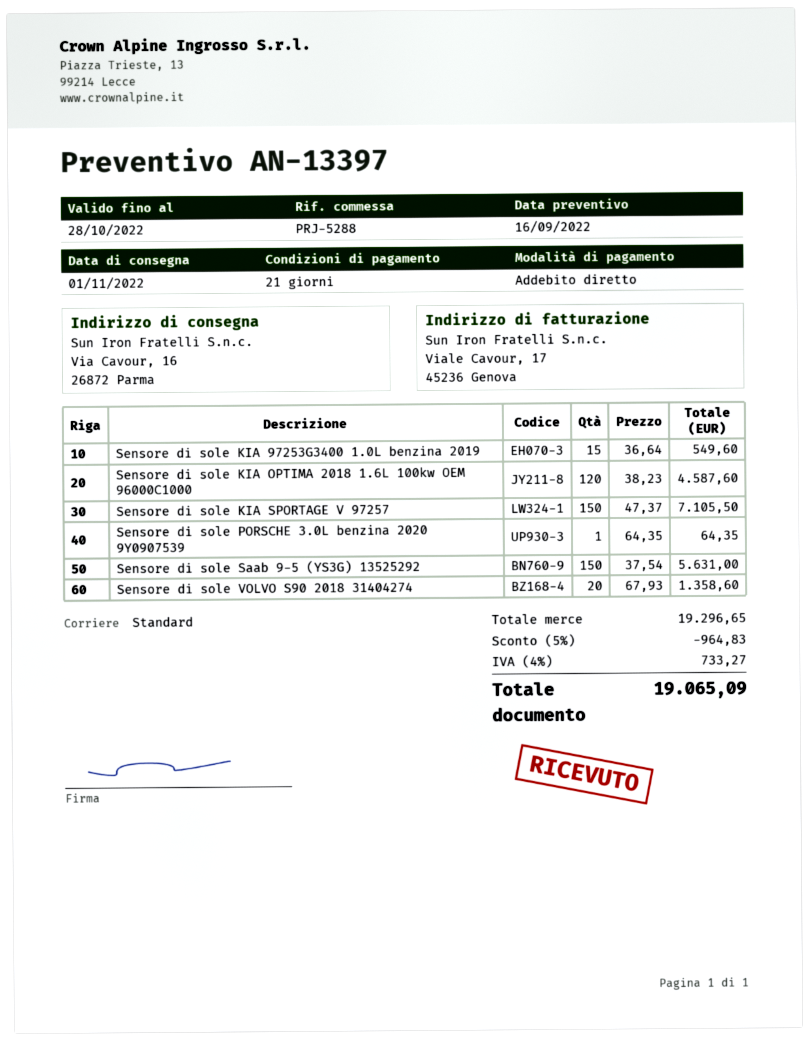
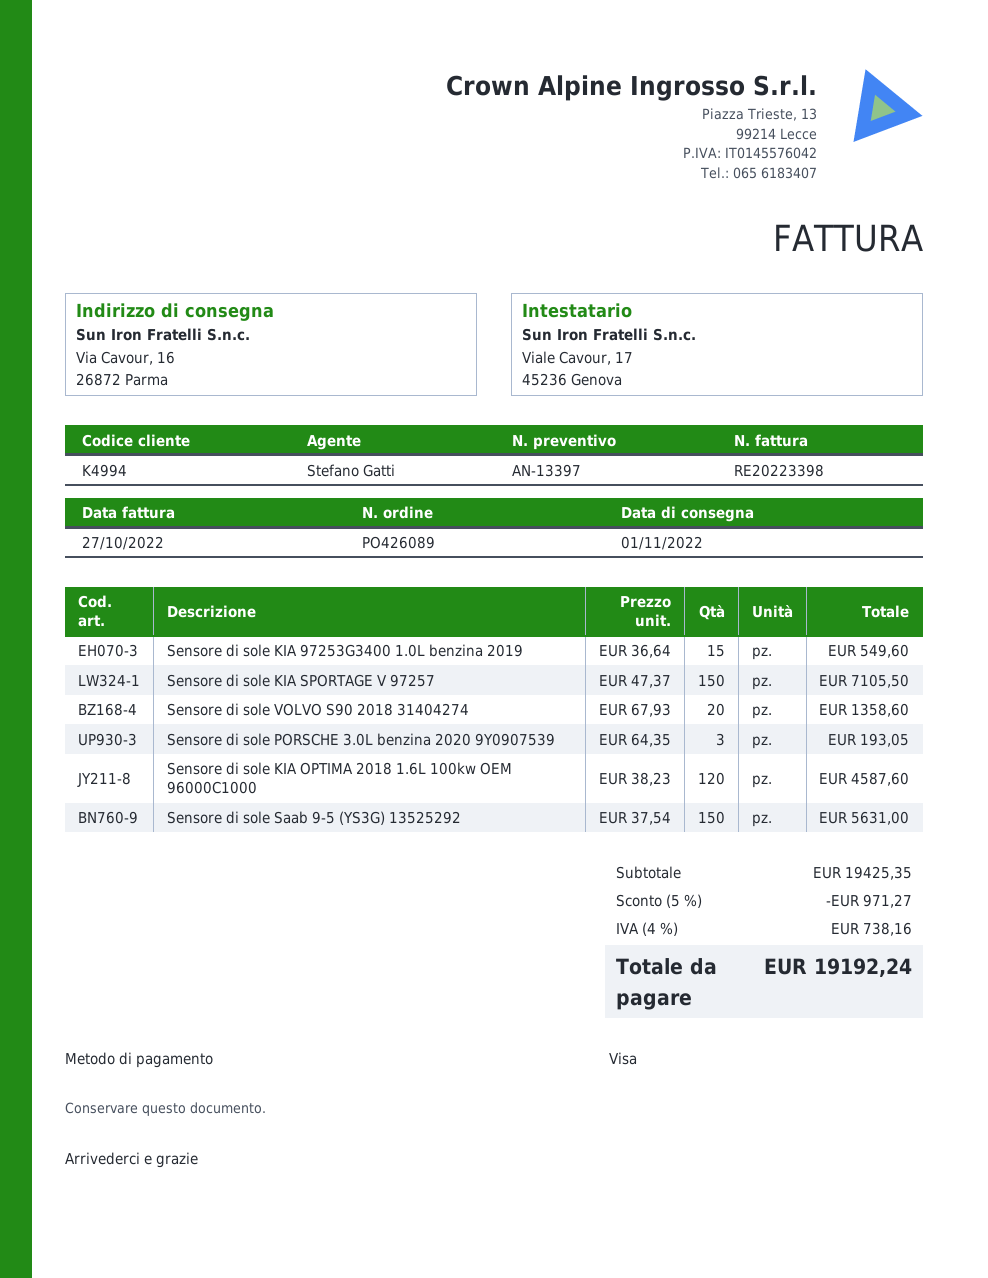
payment method: direct debit -> Visa
Sensore di sole PORSCHE 3.0L benzina 2020 9Y0907539: 1 x 64.35 = 64.35 -> 3 x 64.35 = 193.05
subtotal: 19296.65 -> 19425.35
discount: 5% = 964.83 -> 5% = 971.27
tax: 4% = 733.27 -> 4% = 738.16
total: 19065.09 -> 19192.24

